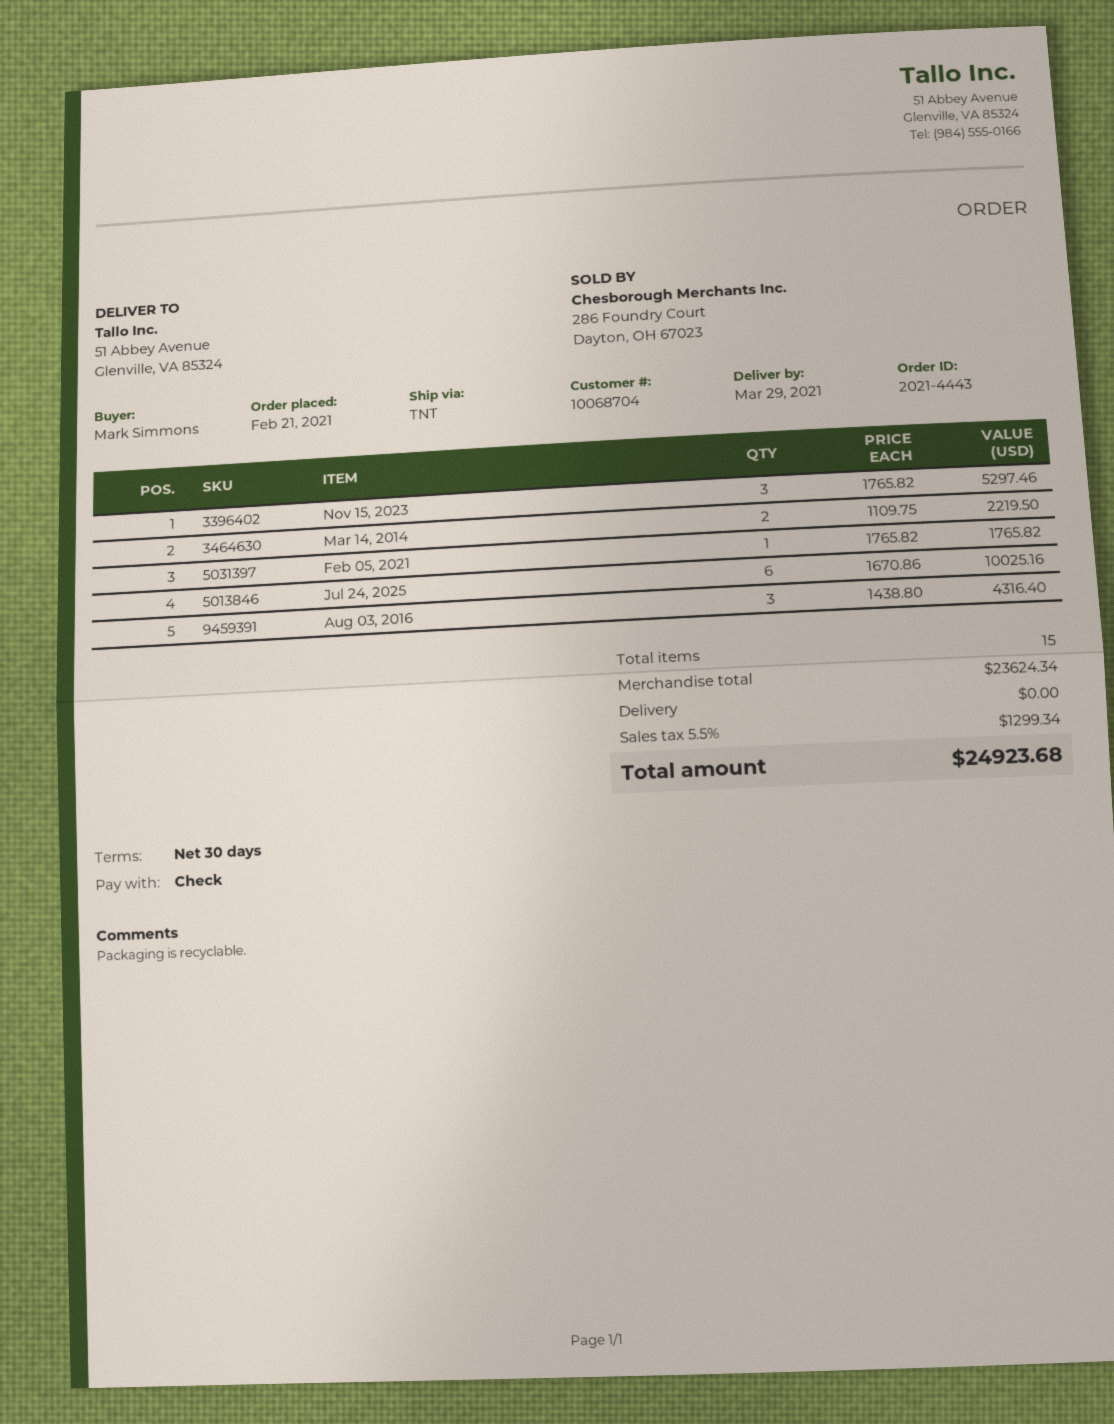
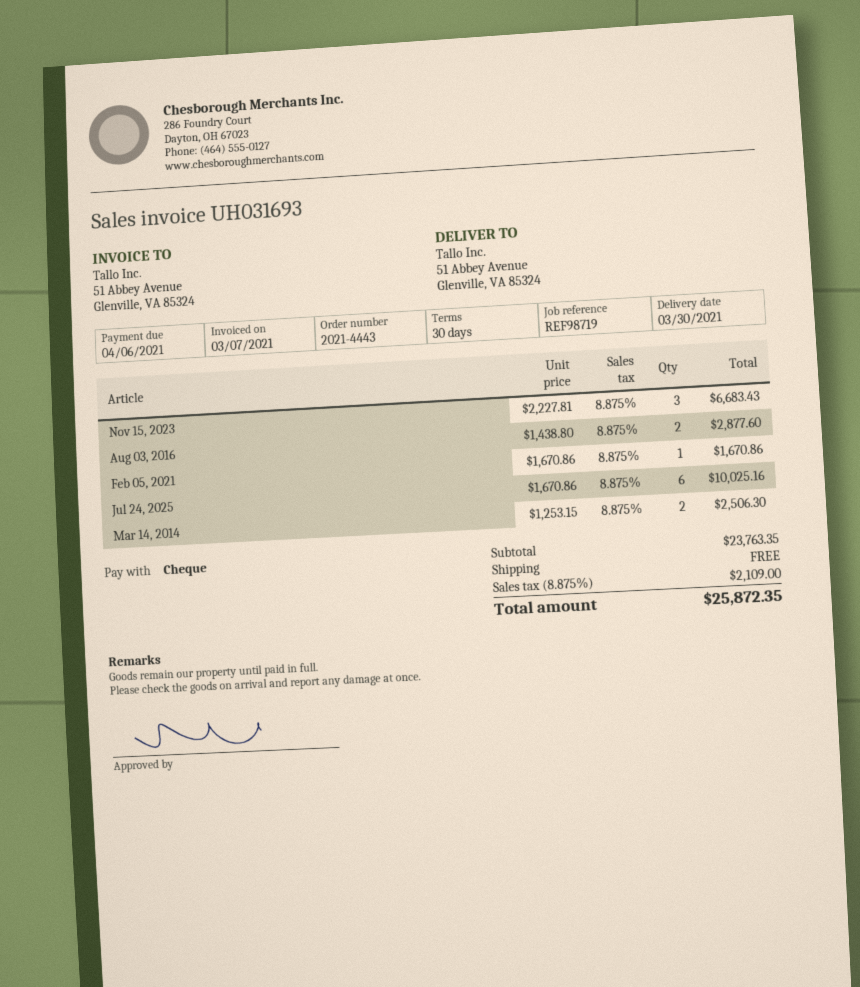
delivery date: 2021-03-29 -> 2021-03-30
Nov 15, 2023: 3 x 1765.82 = 5297.46 -> 3 x 2227.81 = 6683.43
Mar 14, 2014: 2 x 1109.75 = 2219.50 -> 2 x 1253.15 = 2506.30
Feb 05, 2021: 1 x 1765.82 = 1765.82 -> 1 x 1670.86 = 1670.86
Aug 03, 2016: 3 x 1438.80 = 4316.40 -> 2 x 1438.80 = 2877.60
subtotal: 23624.34 -> 23763.35
tax: 5.5% = 1299.34 -> 8.875% = 2109.00
total: 24923.68 -> 25872.35

